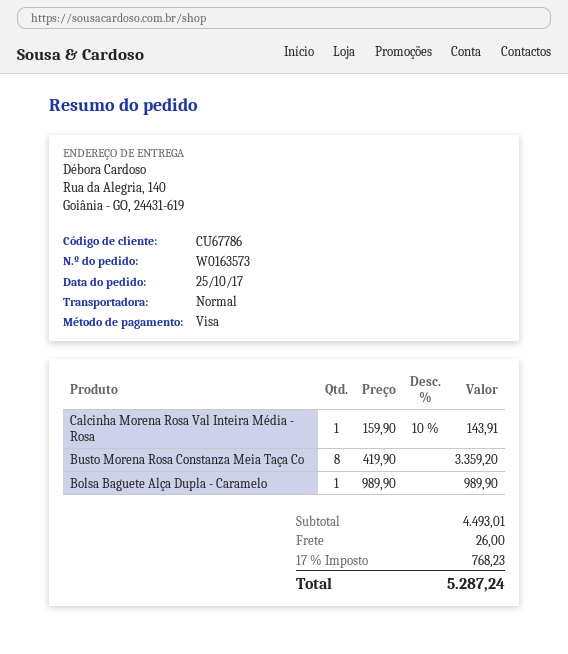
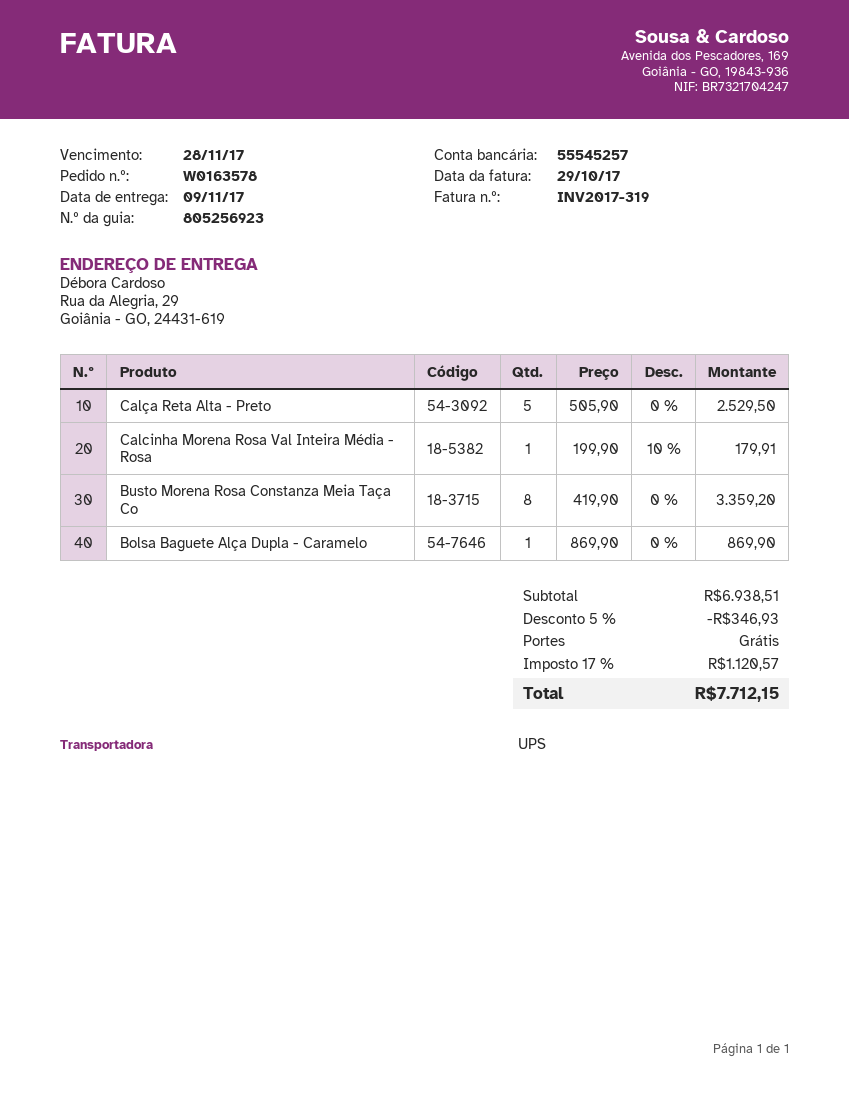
order number: W0163573 -> W0163578
shipping method: standard -> UPS
ship to: Rua da Alegria, 140, Goiânia - GO, 24431-619 -> Rua da Alegria, 29, Goiânia - GO, 24431-619
Calcinha Morena Rosa Val Inteira Média - Rosa: 1 x 159.90 - 10% = 143.91 -> 1 x 199.90 - 10% = 179.91
Bolsa Baguete Alça Dupla - Caramelo: 1 x 989.90 = 989.90 -> 1 x 869.90 = 869.90
Calça Reta Alta - Preto: none -> 5 x 505.90 = 2529.50
subtotal: 4493.01 -> 6938.51
discount: none -> 5% = 346.93
shipping: 26.00 -> 0.00
tax: 17% = 768.23 -> 17% = 1120.57
total: 5287.24 -> 7712.15

